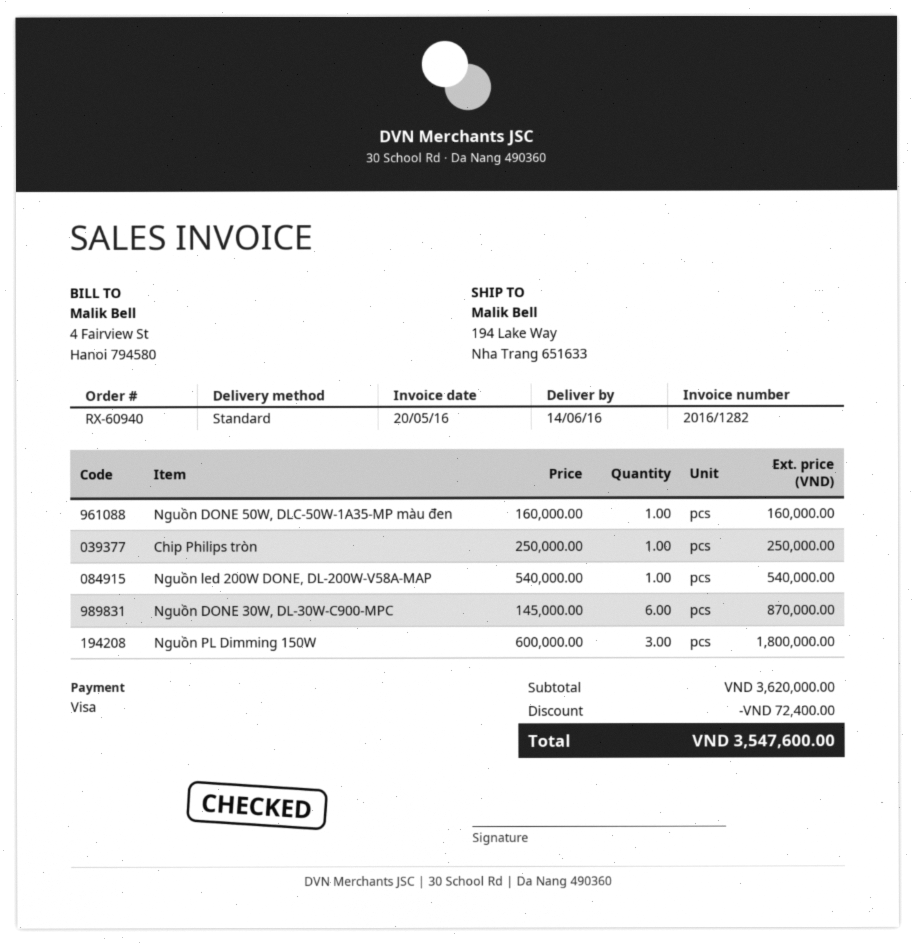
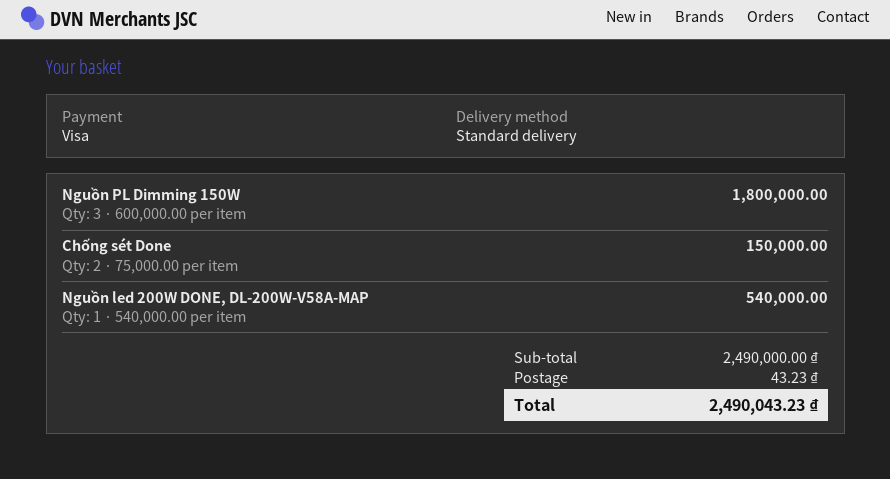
Nguồn DONE 50W, DLC-50W-1A35-MP màu đen: 1 x 160000.00 = 160000.00 -> none
Chip Philips tròn: 1 x 250000.00 = 250000.00 -> none
Nguồn DONE 30W, DL-30W-C900-MPC: 6 x 145000.00 = 870000.00 -> none
Chống sét Done: none -> 2 x 75000.00 = 150000.00
subtotal: 3620000.00 -> 2490000.00
discount: 72400.00 -> none
shipping: none -> 43.23
total: 3547600.00 -> 2490043.23

